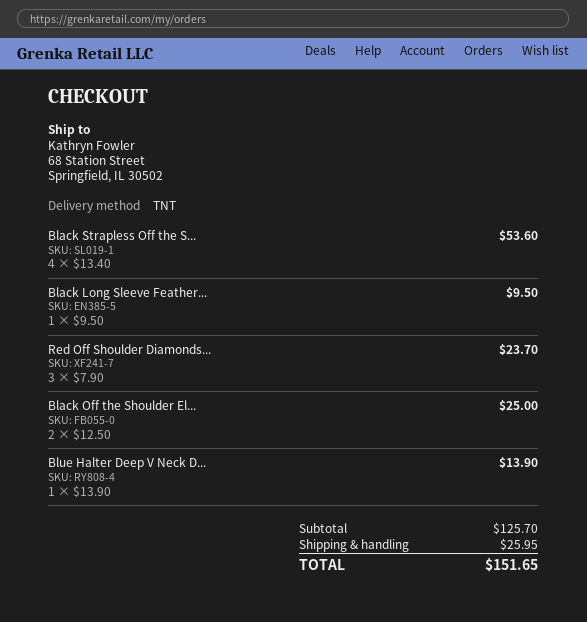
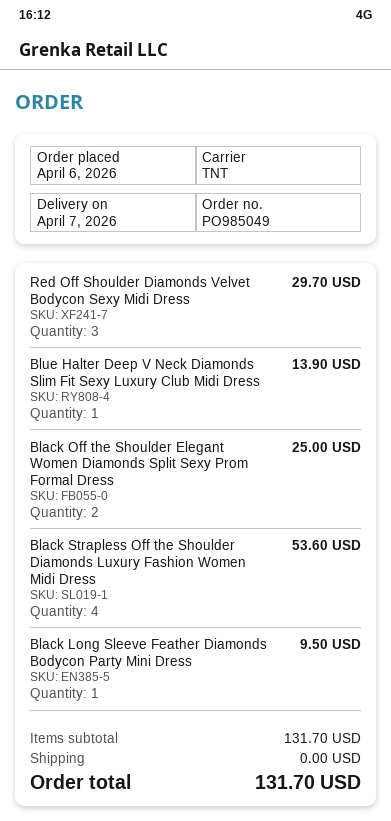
Red Off Shoulder Diamonds...: 3 for 23.70 -> 3 for 29.70
subtotal: 125.70 -> 131.70
shipping: 25.95 -> 0.00
total: 151.65 -> 131.70

